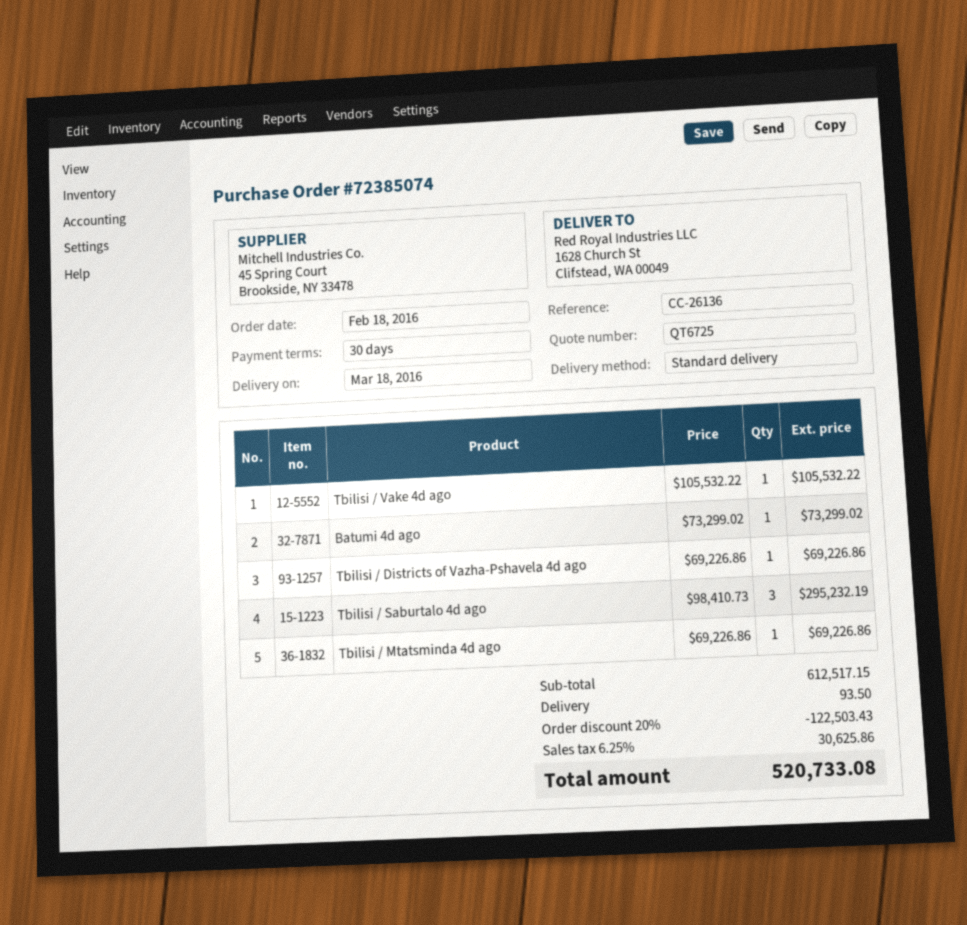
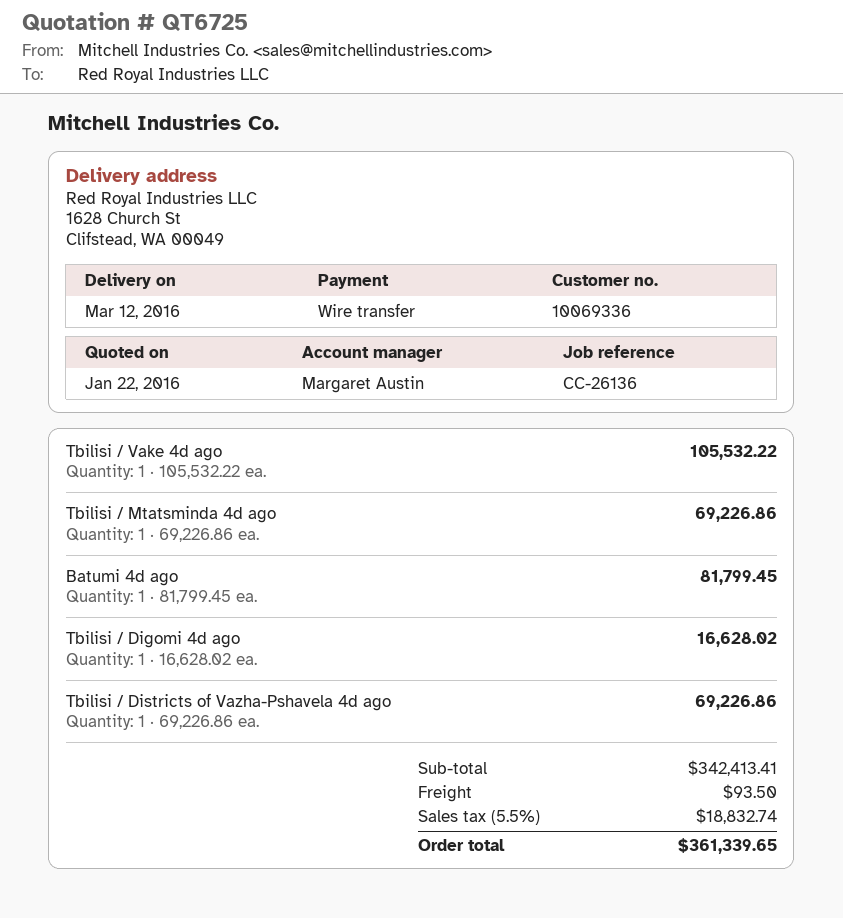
delivery date: 2016-03-18 -> 2016-03-12
Batumi 4d ago: 1 x 73299.02 = 73299.02 -> 1 x 81799.45 = 81799.45
Tbilisi / Saburtalo 4d ago: 3 x 98410.73 = 295232.19 -> none
Tbilisi / Digomi 4d ago: none -> 1 x 16628.02 = 16628.02
subtotal: 612517.15 -> 342413.41
discount: 20% = 122503.43 -> none
tax: 6.25% = 30625.86 -> 5.5% = 18832.74
total: 520733.08 -> 361339.65

